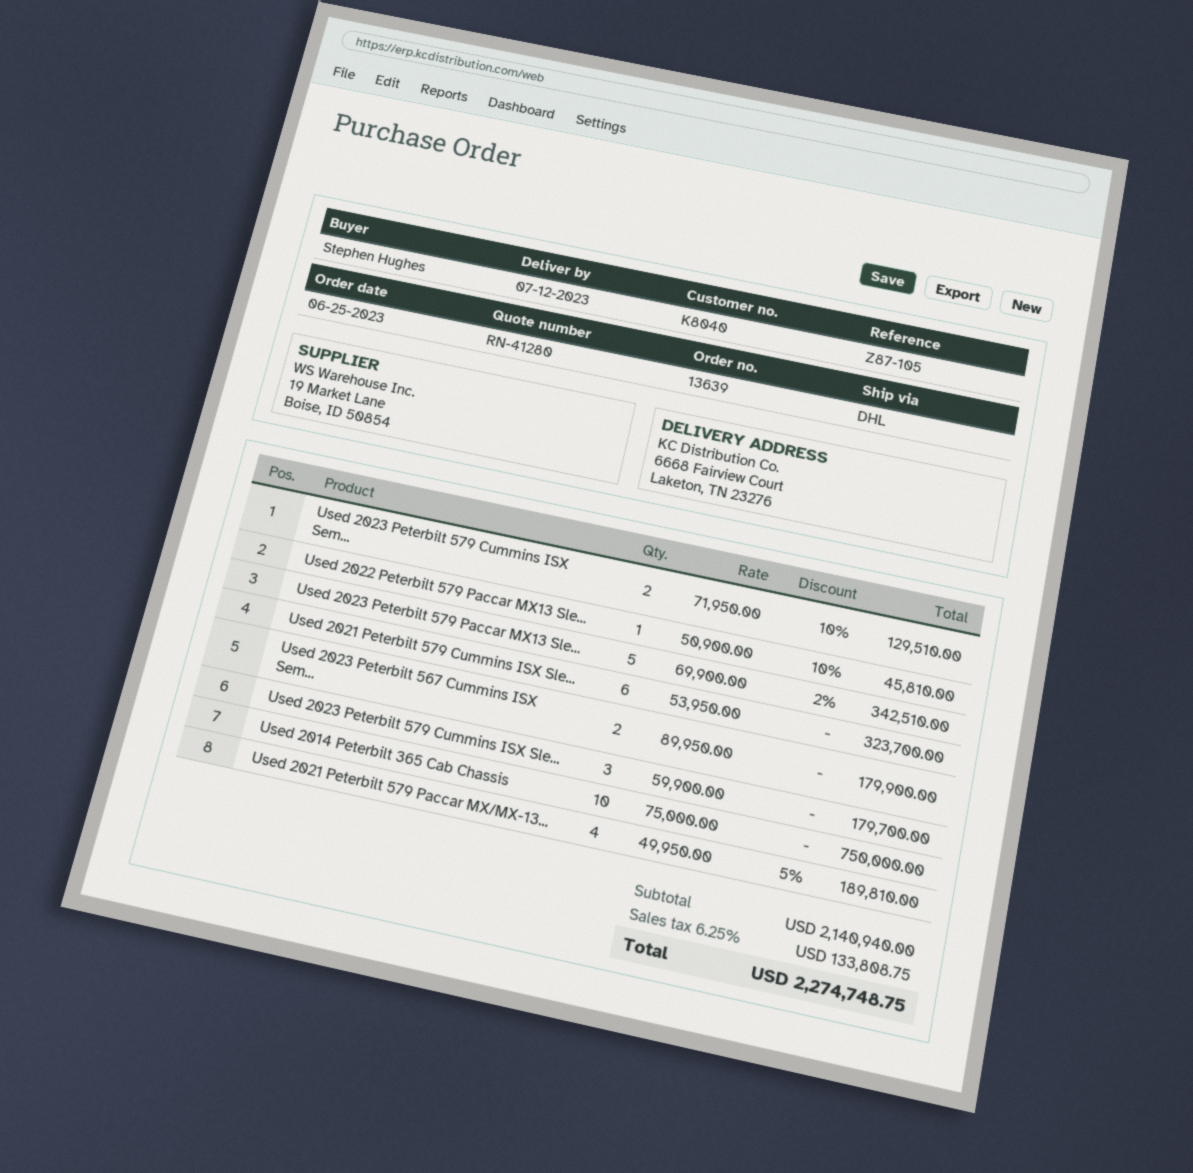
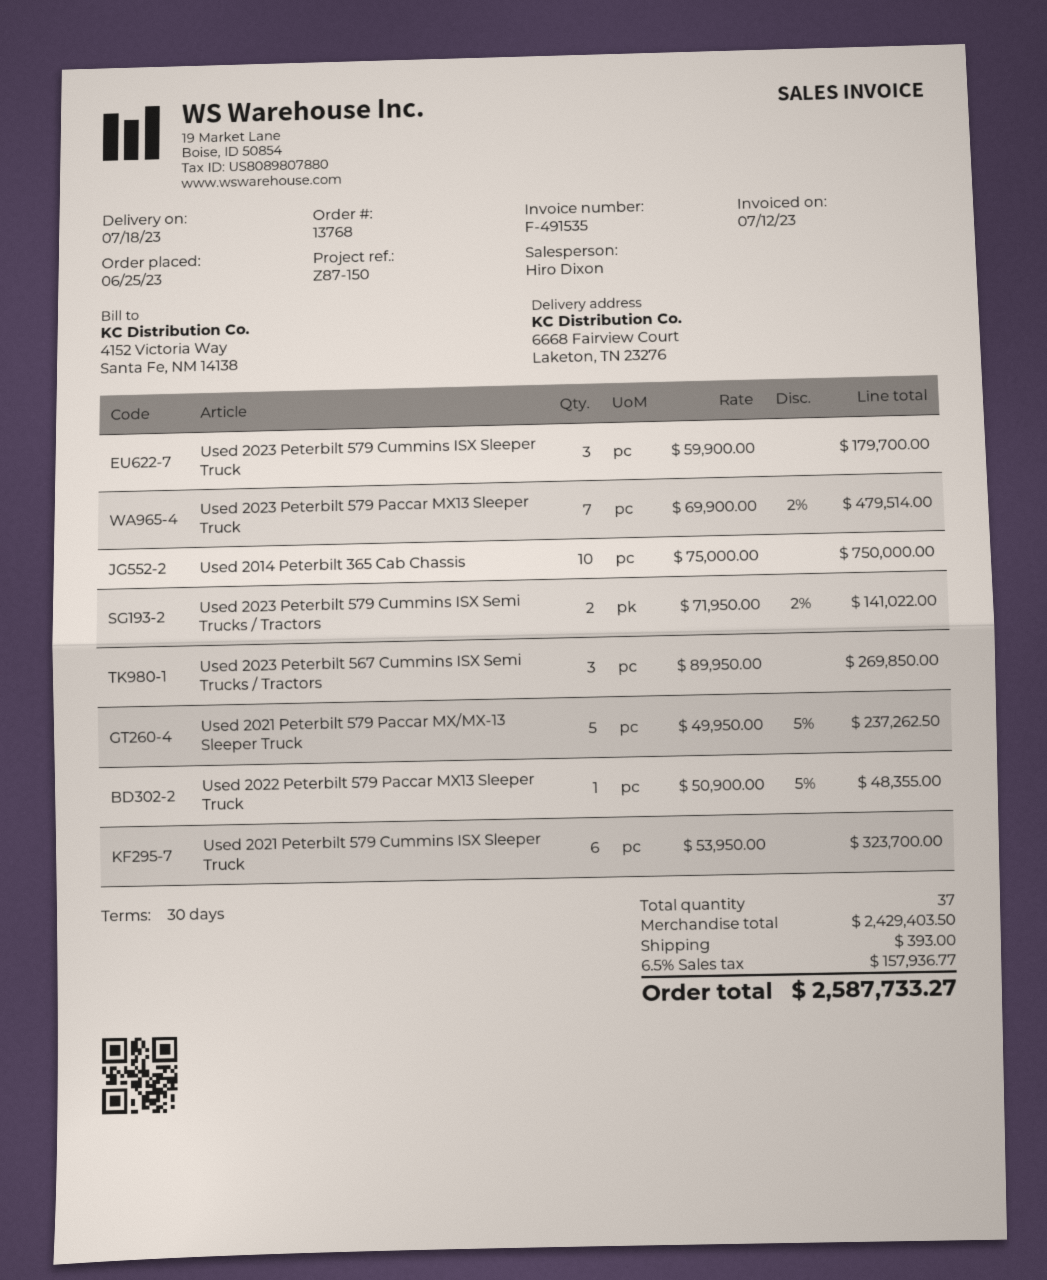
order number: 13639 -> 13768
delivery date: 2023-07-12 -> 2023-07-18
reference: Z87-105 -> Z87-150
Used 2023 Peterbilt 579 Cummins ISX Sem...: 2 x 71950.00 - 10% = 129510.00 -> 2 x 71950.00 - 2% = 141022.00
Used 2022 Peterbilt 579 Paccar MX13 Sle...: 1 x 50900.00 - 10% = 45810.00 -> 1 x 50900.00 - 5% = 48355.00
Used 2023 Peterbilt 579 Paccar MX13 Sle...: 5 x 69900.00 - 2% = 342510.00 -> 7 x 69900.00 - 2% = 479514.00
Used 2023 Peterbilt 567 Cummins ISX Sem...: 2 x 89950.00 = 179900.00 -> 3 x 89950.00 = 269850.00
Used 2021 Peterbilt 579 Paccar MX/MX-13...: 4 x 49950.00 - 5% = 189810.00 -> 5 x 49950.00 - 5% = 237262.50
subtotal: 2140940.00 -> 2429403.50
shipping: none -> 393.00
tax: 6.25% = 133808.75 -> 6.5% = 157936.77
total: 2274748.75 -> 2587733.27

